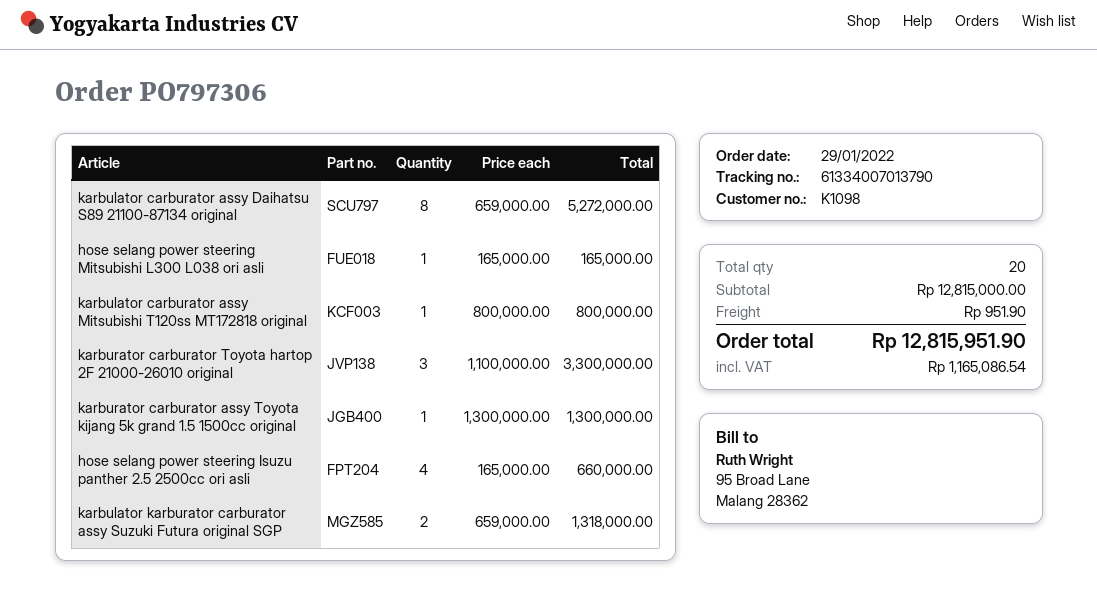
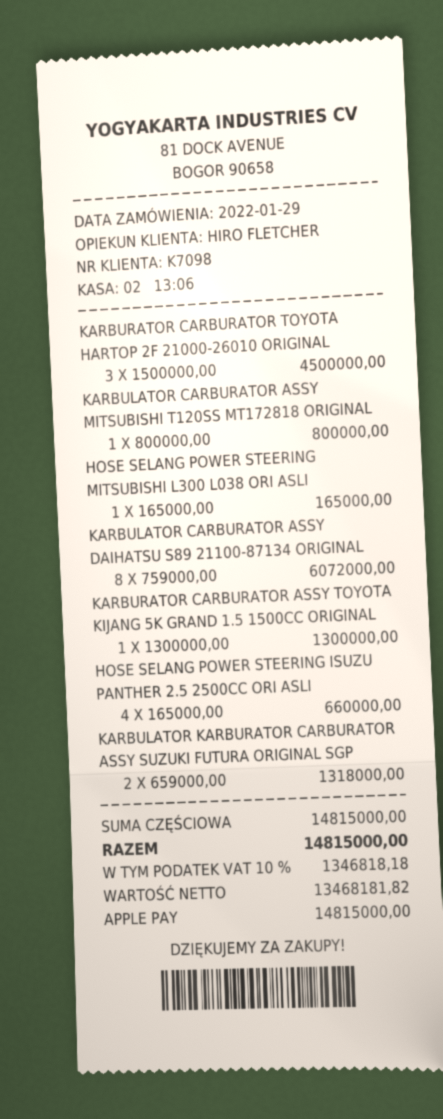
customer number: K1098 -> K7098
karbulator carburator assy Daihatsu S89 21100-87134 original: 8 x 659000.00 = 5272000.00 -> 8 x 759000.00 = 6072000.00
karburator carburator Toyota hartop 2F 21000-26010 original: 3 x 1100000.00 = 3300000.00 -> 3 x 1500000.00 = 4500000.00
subtotal: 12815000.00 -> 14815000.00
shipping: 951.90 -> none
tax: 1165086.54 -> 1346818.18
total: 12815951.90 -> 14815000.00

